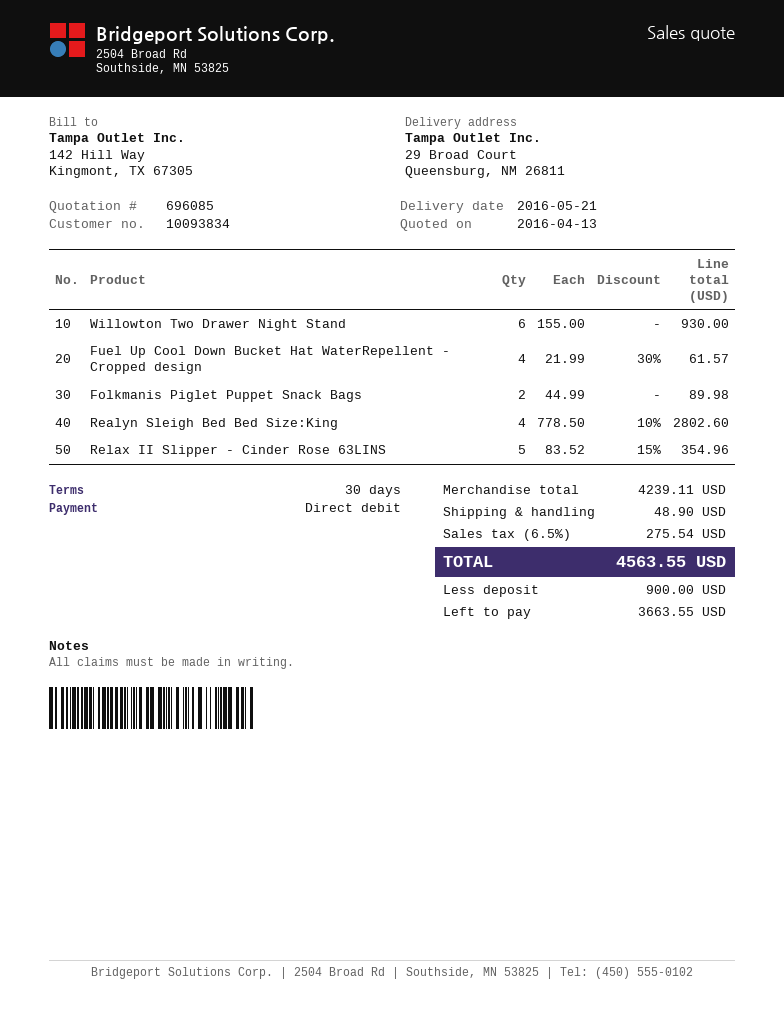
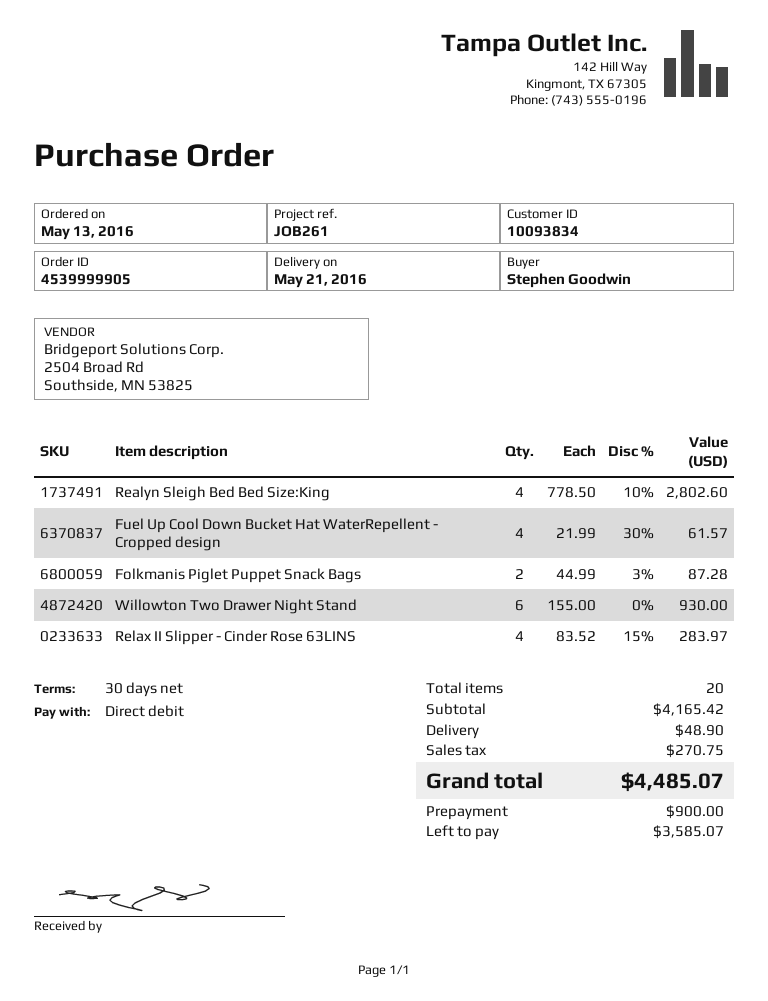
Folkmanis Piglet Puppet Snack Bags: 2 x 44.99 = 89.98 -> 2 x 44.99 - 3% = 87.28
Relax II Slipper - Cinder Rose 63LINS: 5 x 83.52 - 15% = 354.96 -> 4 x 83.52 - 15% = 283.97
subtotal: 4239.11 -> 4165.42
tax: 275.54 -> 270.75
total: 4563.55 -> 4485.07
balance: 3663.55 -> 3585.07

